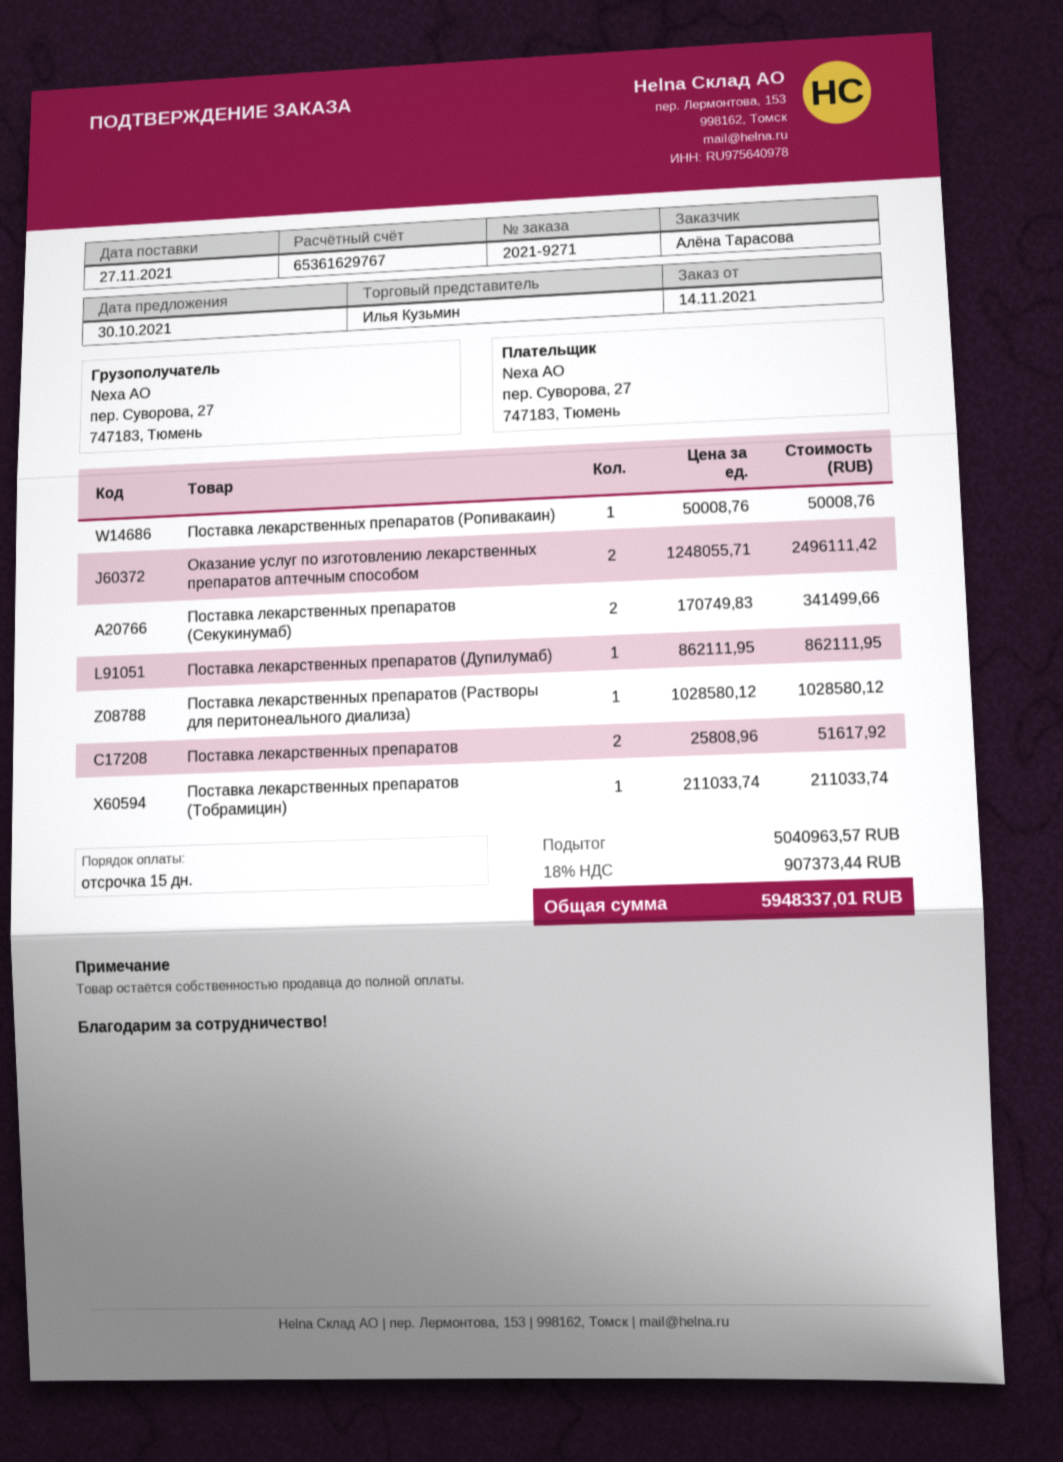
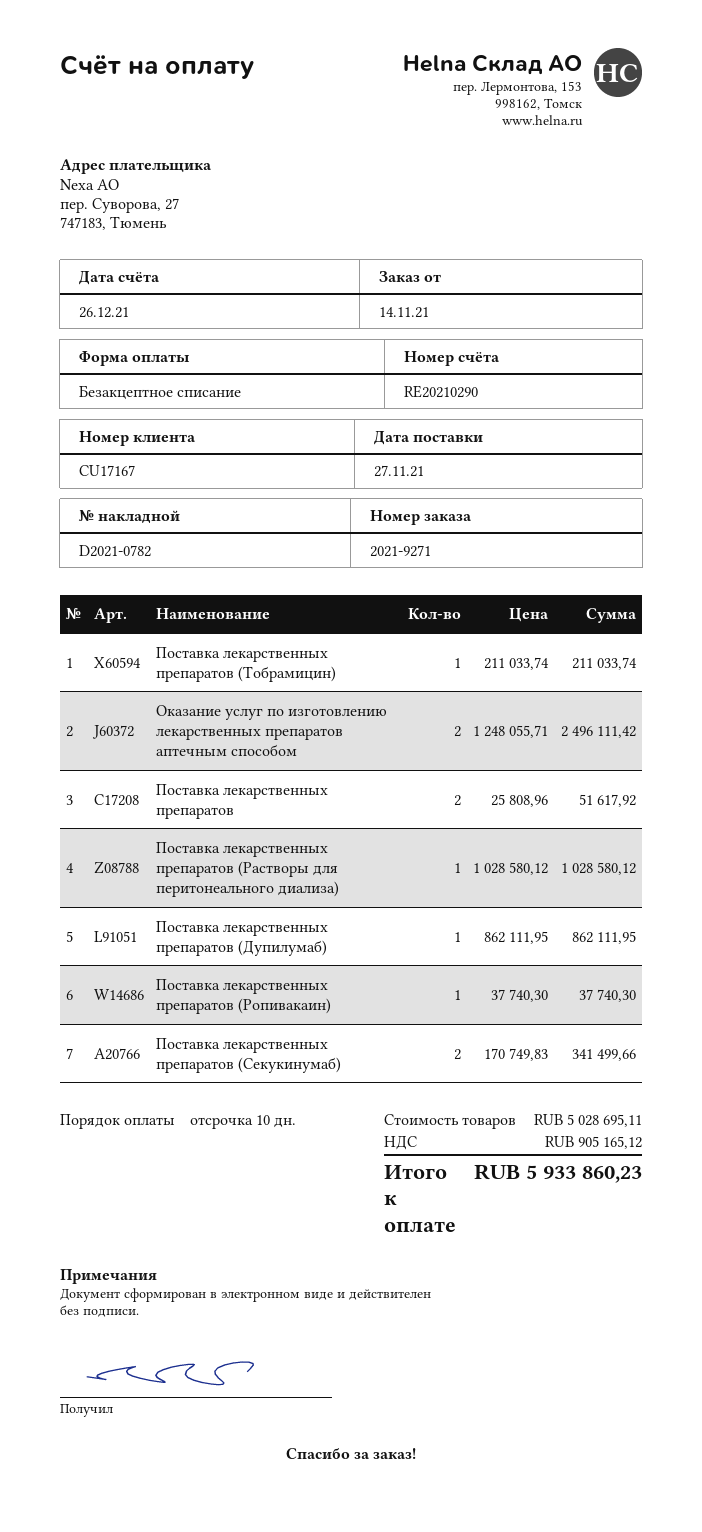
payment terms: 15 days -> 10 days
Поставка лекарственных препаратов (Ропивакаин): 1 x 50008.76 = 50008.76 -> 1 x 37740.30 = 37740.30
subtotal: 5040963.57 -> 5028695.11
tax: 907373.44 -> 905165.12
total: 5948337.01 -> 5933860.23

